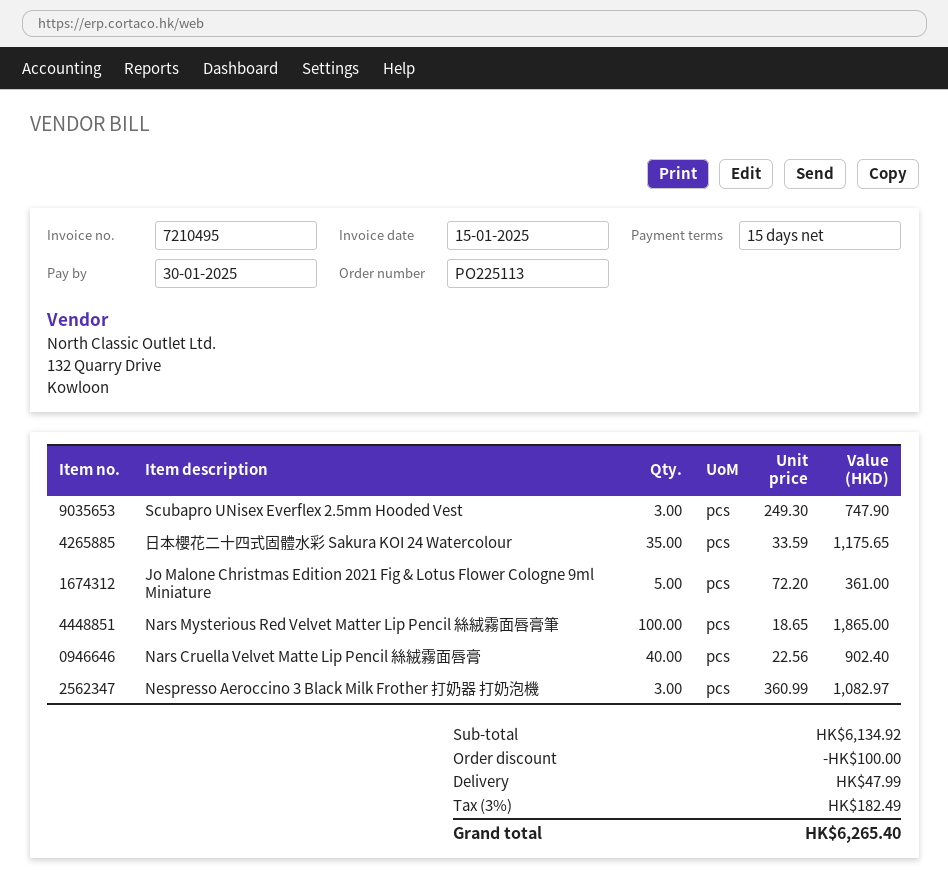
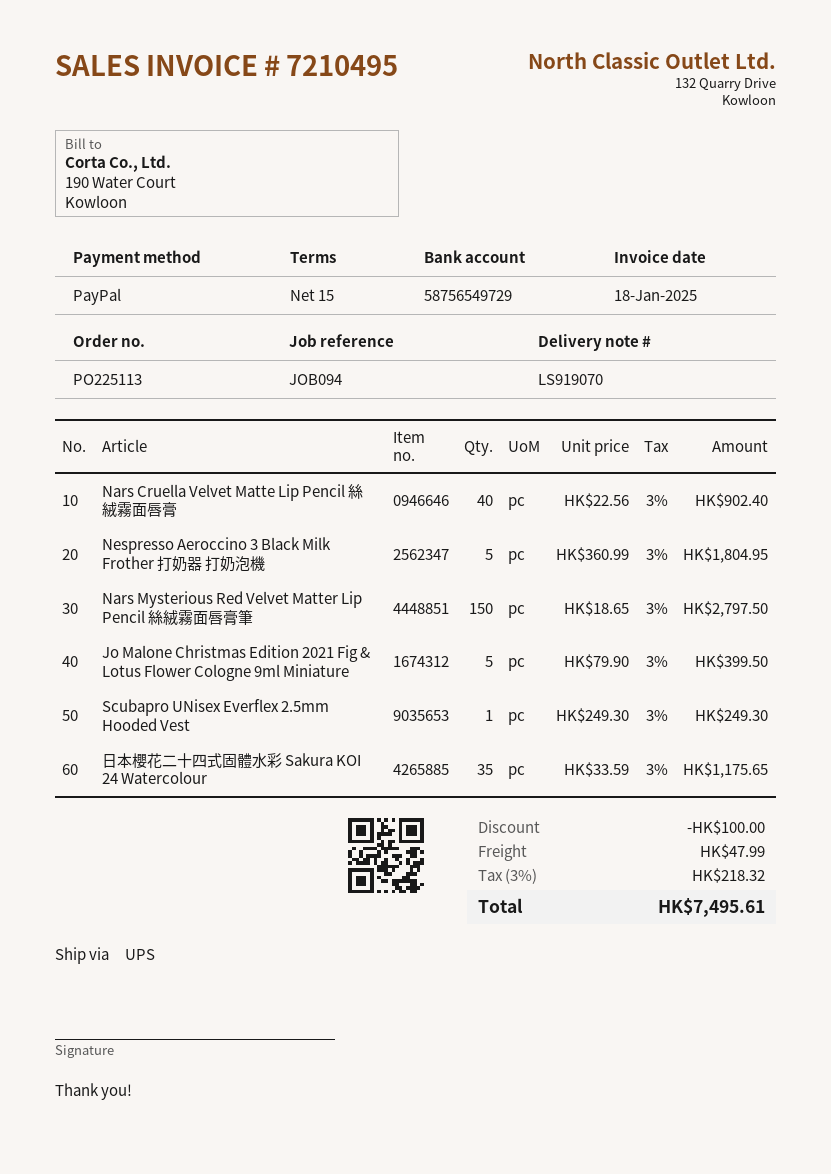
invoice date: 2025-01-15 -> 2025-01-18
Scubapro UNisex Everflex 2.5mm Hooded Vest: 3 x 249.30 = 747.90 -> 1 x 249.30 = 249.30
Jo Malone Christmas Edition 2021 Fig & Lotus Flower Cologne 9ml Miniature: 5 x 72.20 = 361.00 -> 5 x 79.90 = 399.50
Nars Mysterious Red Velvet Matter Lip Pencil 絲絨霧面唇膏筆: 100 x 18.65 = 1865.00 -> 150 x 18.65 = 2797.50
Nespresso Aeroccino 3 Black Milk Frother 打奶器 打奶泡機: 3 x 360.99 = 1082.97 -> 5 x 360.99 = 1804.95
tax: 3% = 182.49 -> 3% = 218.32
total: 6265.40 -> 7495.61

